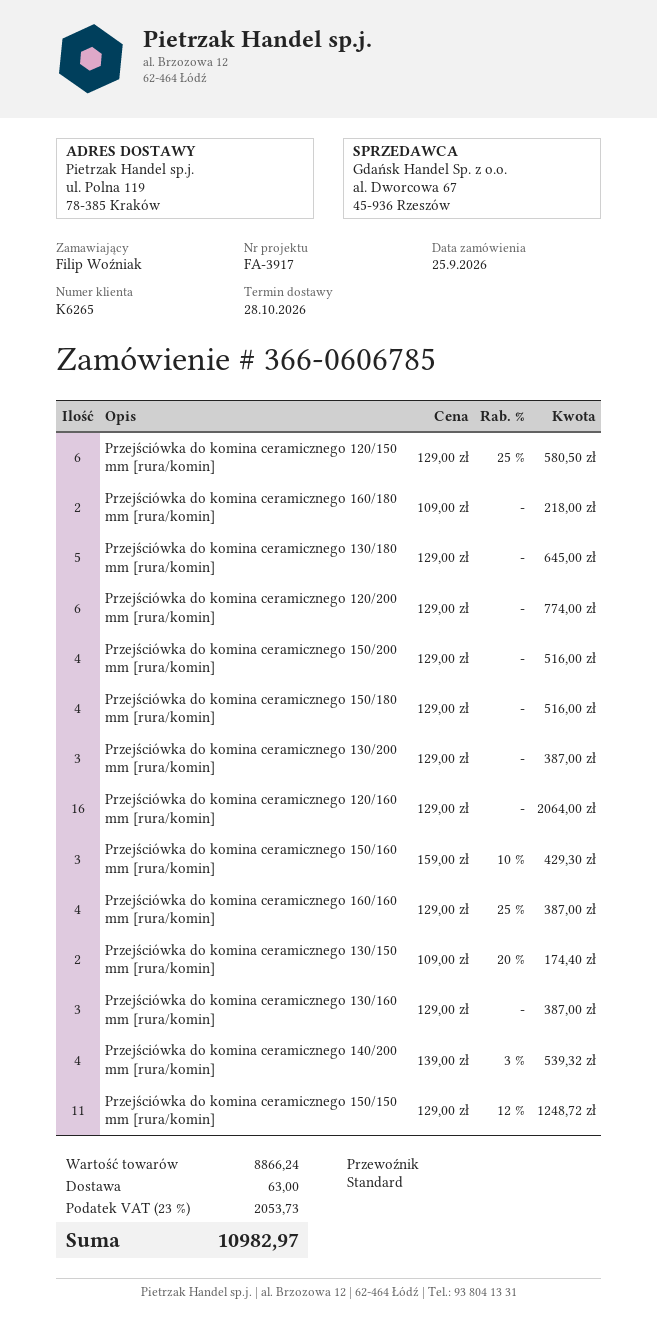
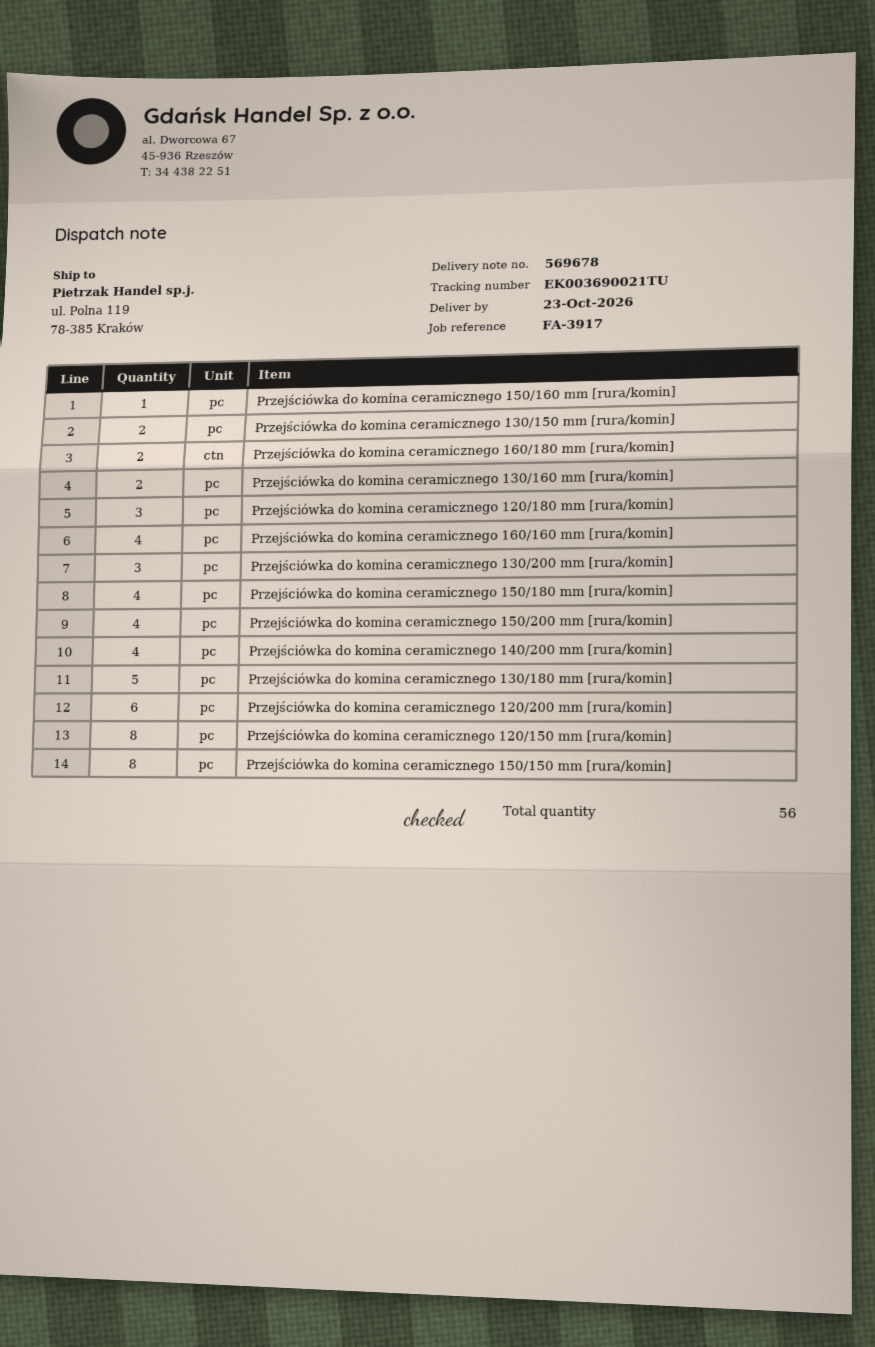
delivery date: 2026-10-28 -> 2026-10-23
Przejściówka do komina ceramicznego 120/150 mm [rura/komin]: 6 -> 8
Przejściówka do komina ceramicznego 120/160 mm [rura/komin]: 16 -> none
Przejściówka do komina ceramicznego 150/160 mm [rura/komin]: 3 -> 1
Przejściówka do komina ceramicznego 130/160 mm [rura/komin]: 3 -> 2
Przejściówka do komina ceramicznego 150/150 mm [rura/komin]: 11 -> 8
Przejściówka do komina ceramicznego 120/180 mm [rura/komin]: none -> 3

